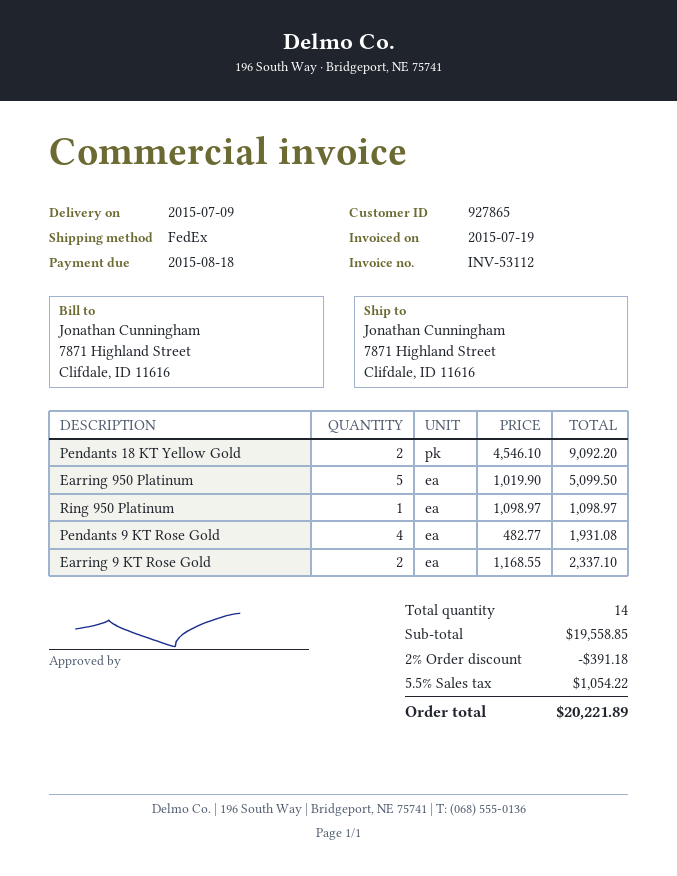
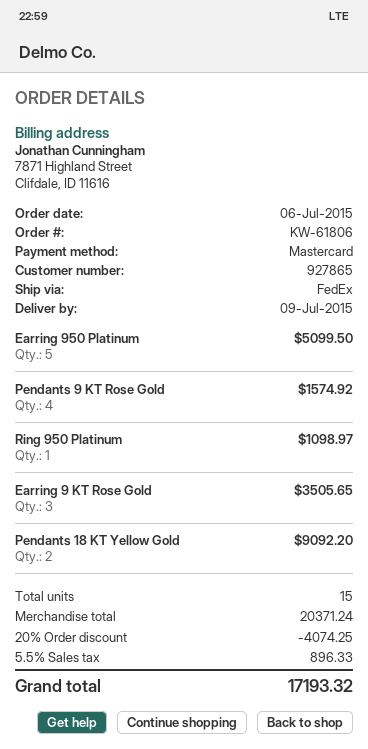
Pendants 9 KT Rose Gold: 4 for 1931.08 -> 4 for 1574.92
Earring 9 KT Rose Gold: 2 for 2337.10 -> 3 for 3505.65
total quantity: 14 -> 15
subtotal: 19558.85 -> 20371.24
discount: 2% = 391.18 -> 20% = 4074.25
tax: 5.5% = 1054.22 -> 5.5% = 896.33
total: 20221.89 -> 17193.32

